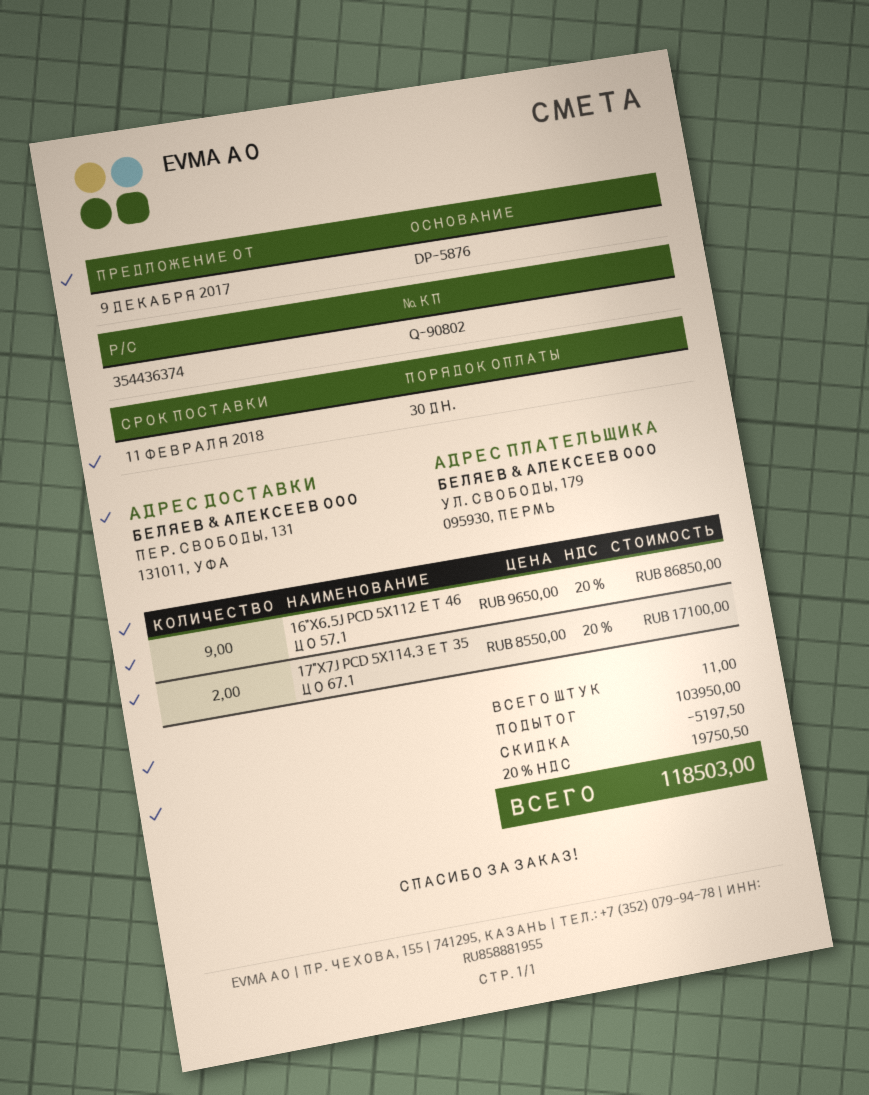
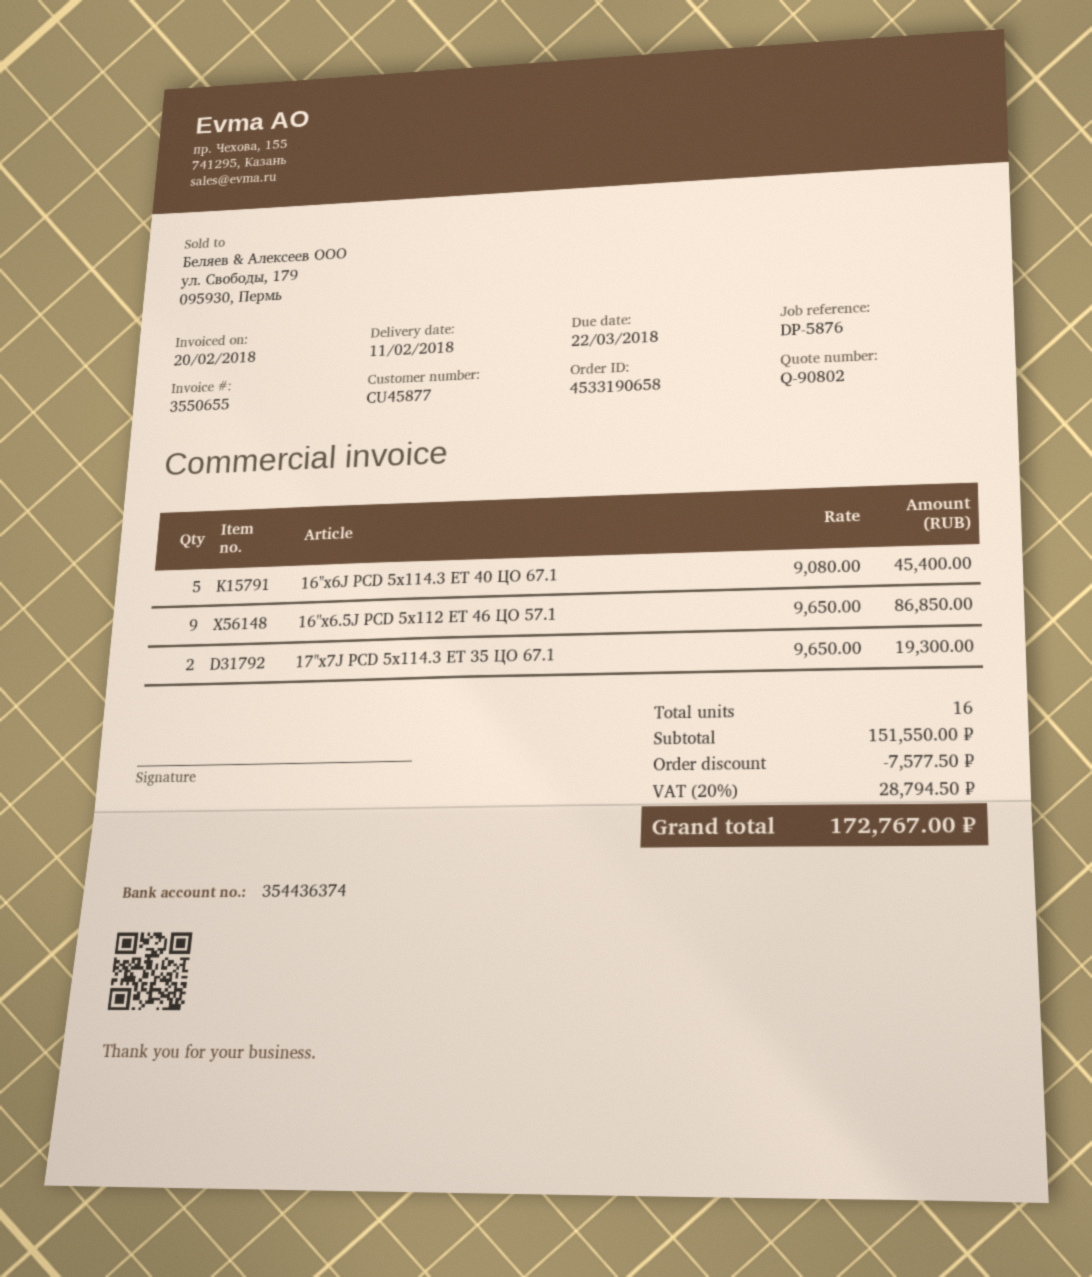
17"X7J PCD 5X114.3 ЕТ 35 ЦО 67.1: 2 x 8550.00 = 17100.00 -> 2 x 9650.00 = 19300.00
16"x6J PCD 5x114.3 ЕТ 40 ЦО 67.1: none -> 5 x 9080.00 = 45400.00
total quantity: 11 -> 16
subtotal: 103950.00 -> 151550.00
discount: 5197.50 -> 7577.50
tax: 20% = 19750.50 -> 20% = 28794.50
total: 118503.00 -> 172767.00

